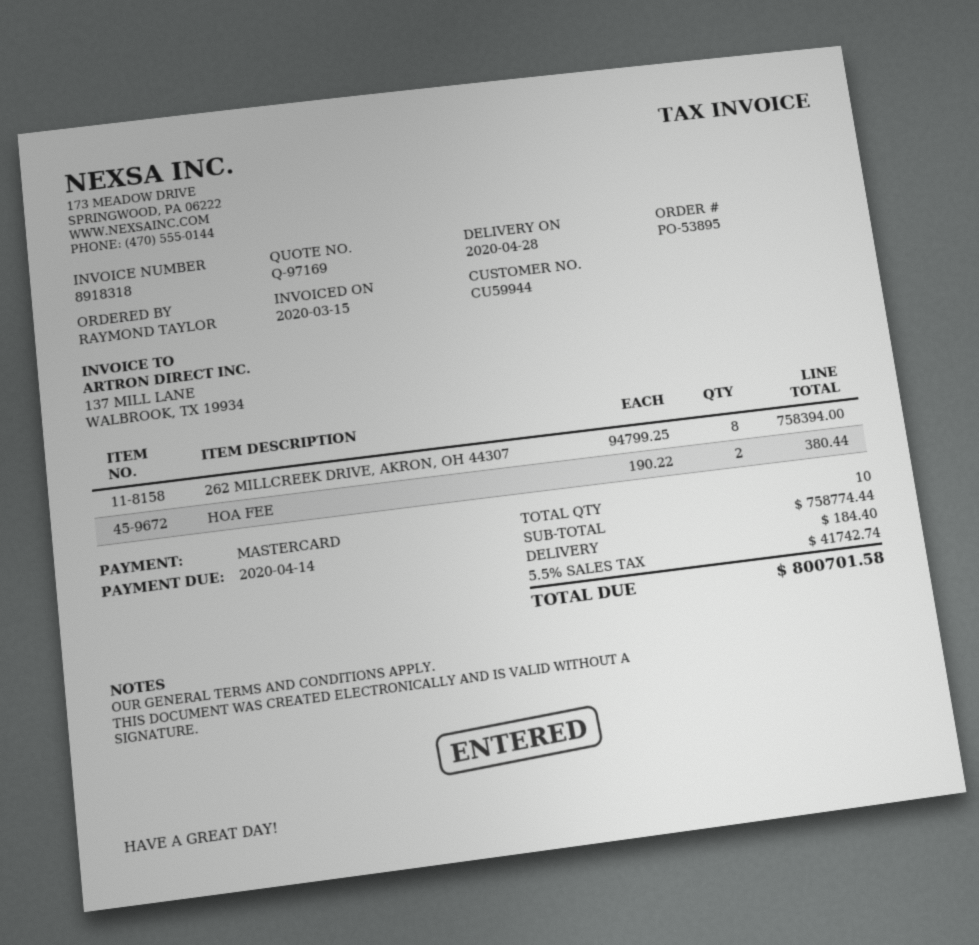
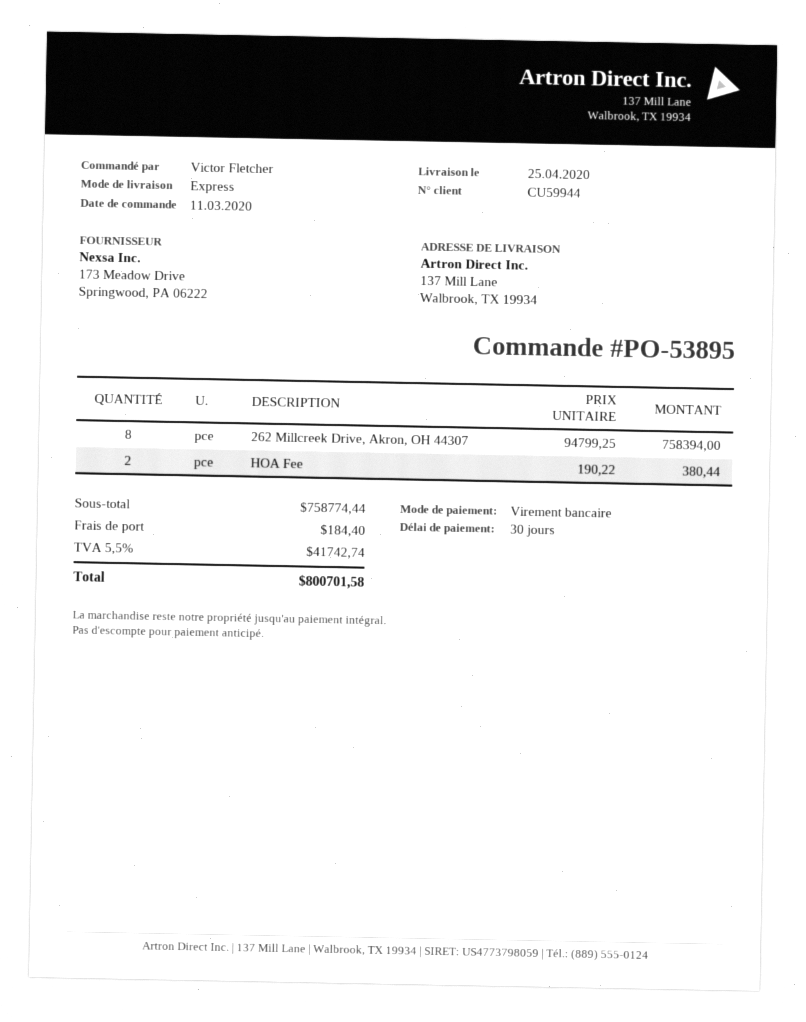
delivery date: 2020-04-28 -> 2020-04-25
ordered by: RAYMOND TAYLOR -> Victor Fletcher
payment method: Mastercard -> bank transfer

